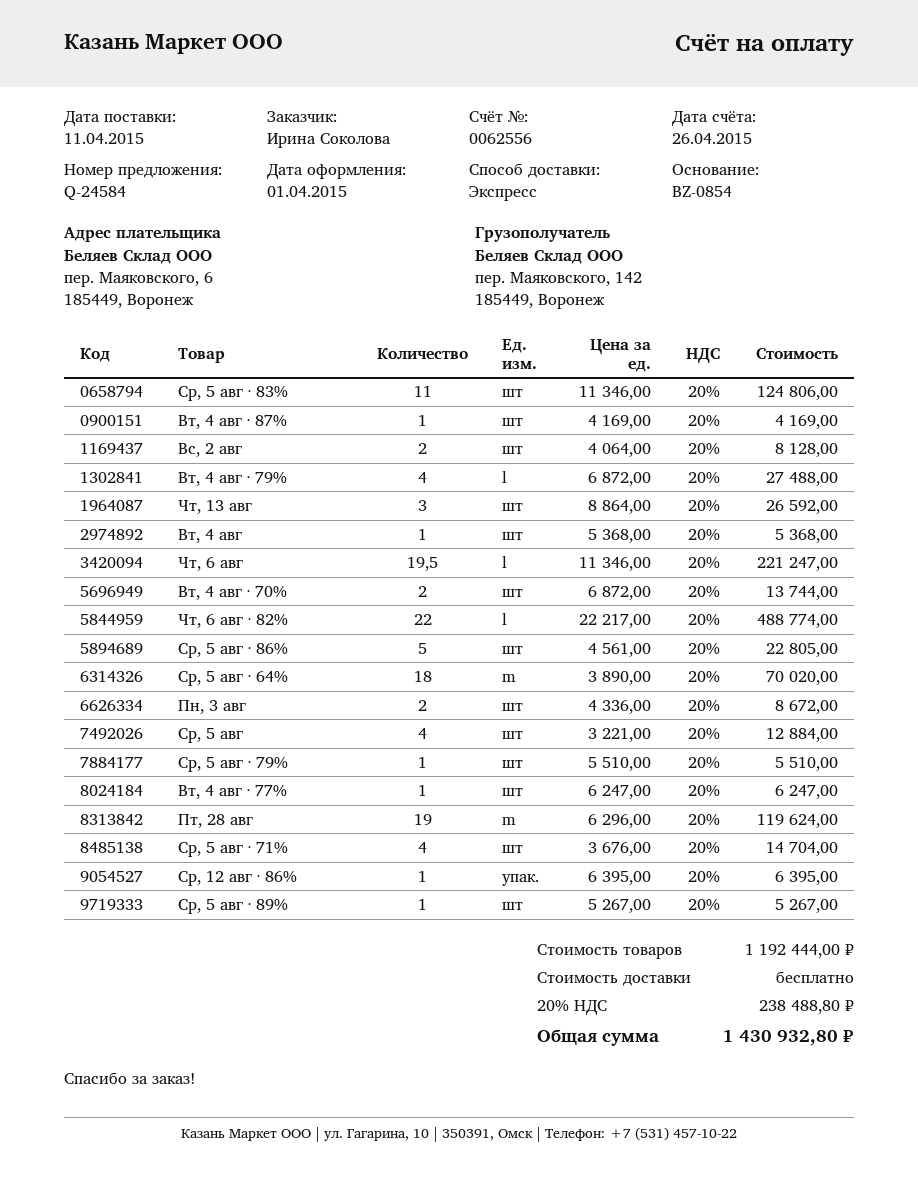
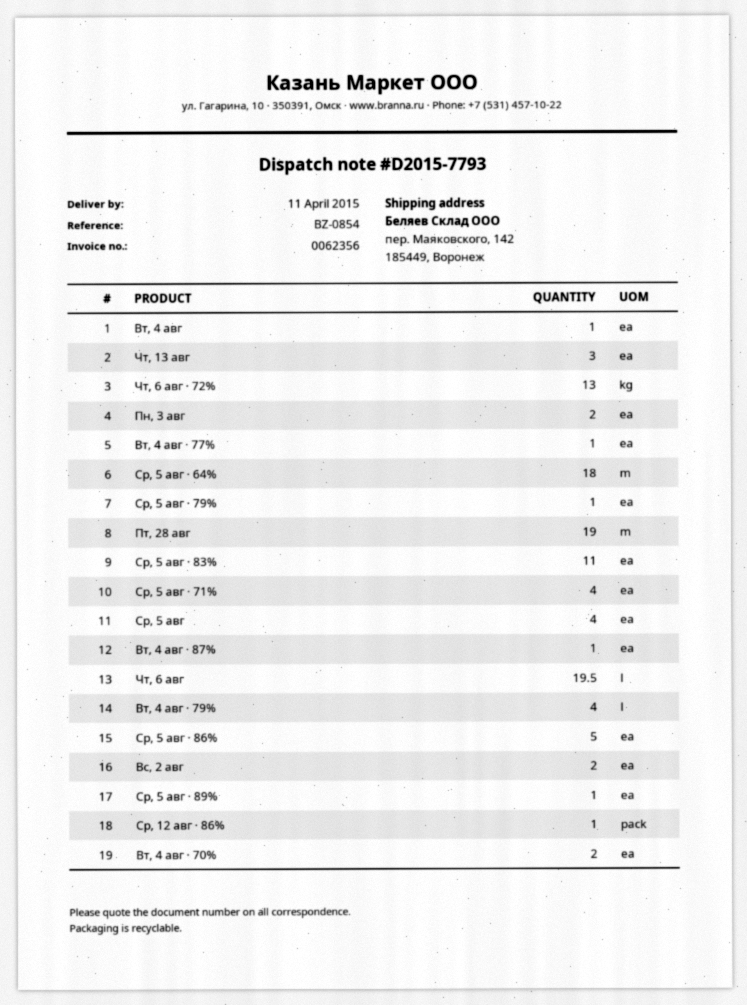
invoice number: 0062556 -> 0062356
Чт, 6 авг · 82%: 22 -> none
Чт, 6 авг · 72%: none -> 13

